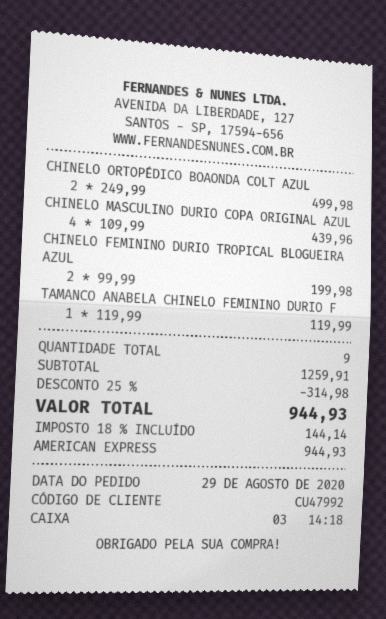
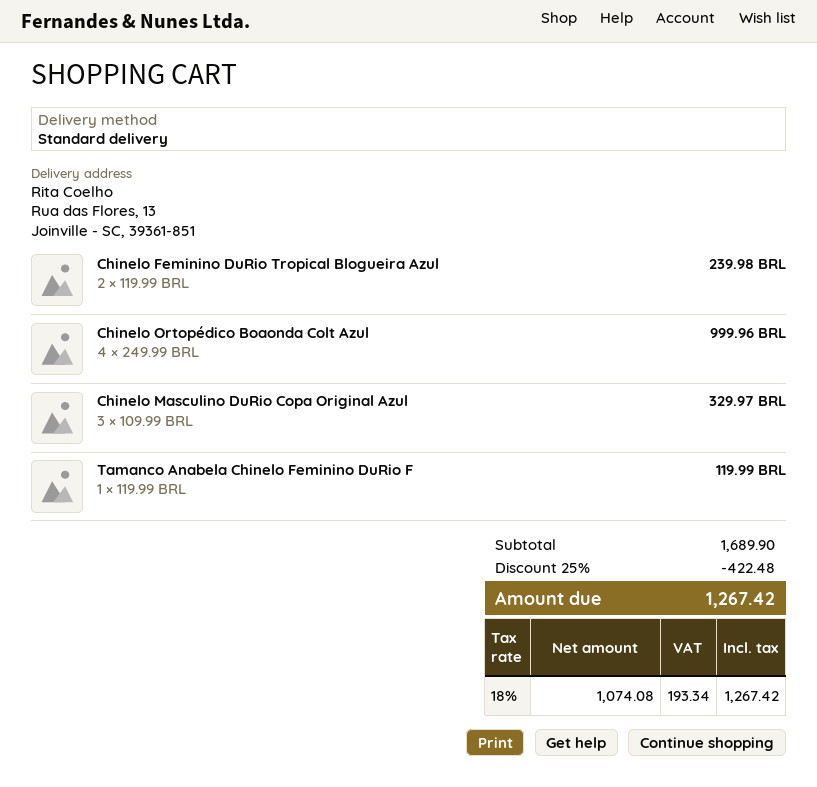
CHINELO ORTOPÉDICO BOAONDA COLT AZUL: 2 x 249.99 = 499.98 -> 4 x 249.99 = 999.96
CHINELO MASCULINO DURIO COPA ORIGINAL AZUL: 4 x 109.99 = 439.96 -> 3 x 109.99 = 329.97
CHINELO FEMININO DURIO TROPICAL BLOGUEIRA AZUL: 2 x 99.99 = 199.98 -> 2 x 119.99 = 239.98
subtotal: 1259.91 -> 1689.90
discount: 25% = 314.98 -> 25% = 422.48
tax: 18% = 144.14 -> 18% = 193.34
total: 944.93 -> 1267.42

